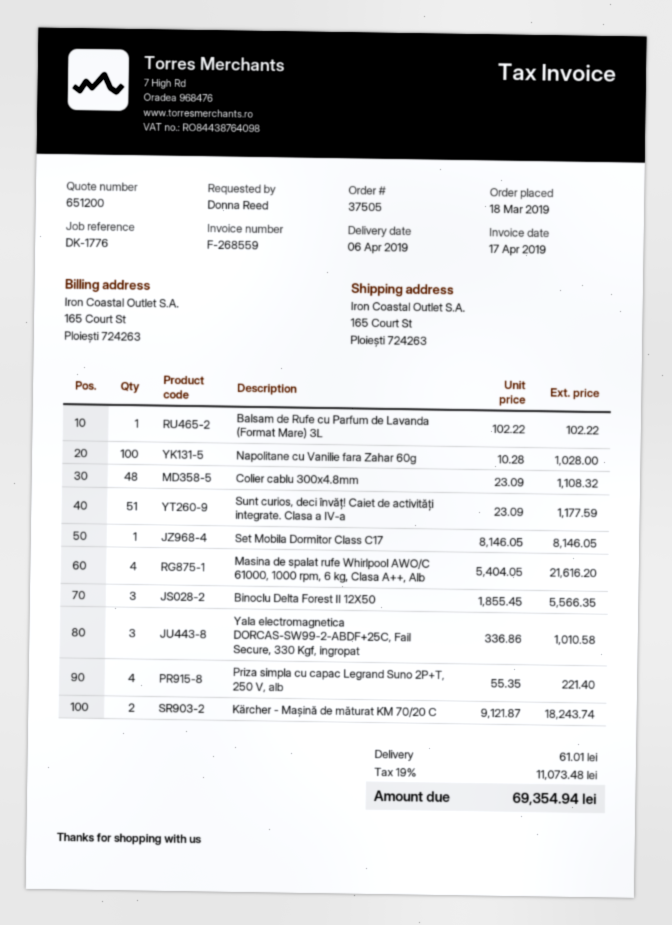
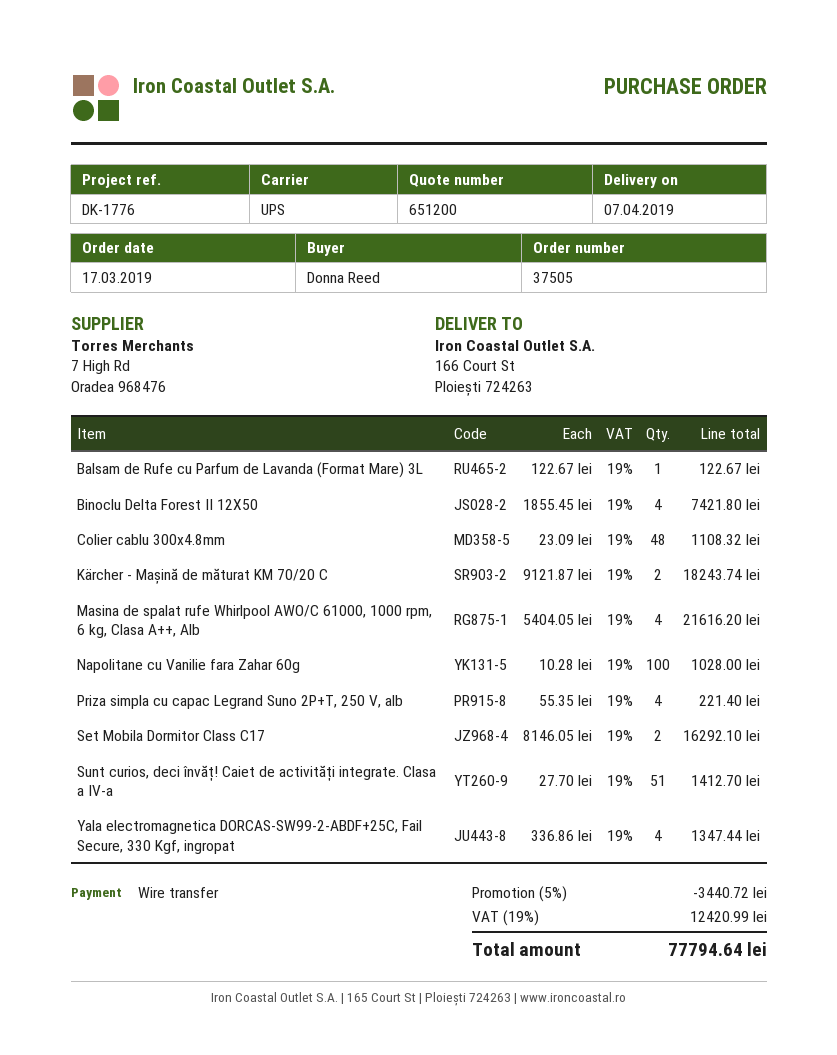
order date: 2019-03-18 -> 2019-03-17
delivery date: 2019-04-06 -> 2019-04-07
ship to: 165 Court St, Ploiești 724263 -> 166 Court St, Ploiești 724263
Balsam de Rufe cu Parfum de Lavanda (Format Mare) 3L: 1 x 102.22 = 102.22 -> 1 x 122.67 = 122.67
Sunt curios, deci învăț! Caiet de activități integrate. Clasa a IV-a: 51 x 23.09 = 1177.59 -> 51 x 27.70 = 1412.70
Set Mobila Dormitor Class C17: 1 x 8146.05 = 8146.05 -> 2 x 8146.05 = 16292.10
Binoclu Delta Forest II 12X50: 3 x 1855.45 = 5566.35 -> 4 x 1855.45 = 7421.80
Yala electromagnetica DORCAS-SW99-2-ABDF+25C, Fail Secure, 330 Kgf, ingropat: 3 x 336.86 = 1010.58 -> 4 x 336.86 = 1347.44
discount: none -> 5% = 3440.72
shipping: 61.01 -> none
tax: 19% = 11073.48 -> 19% = 12420.99
total: 69354.94 -> 77794.64

